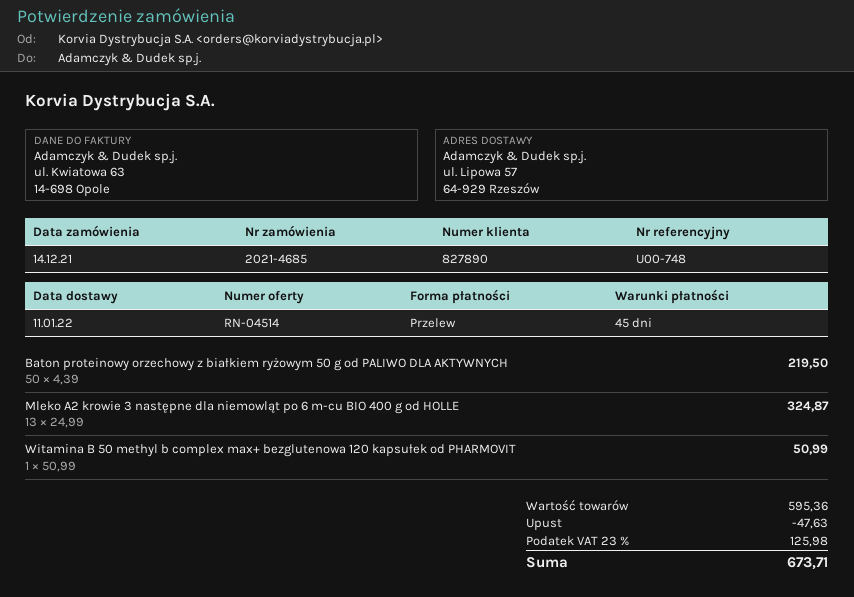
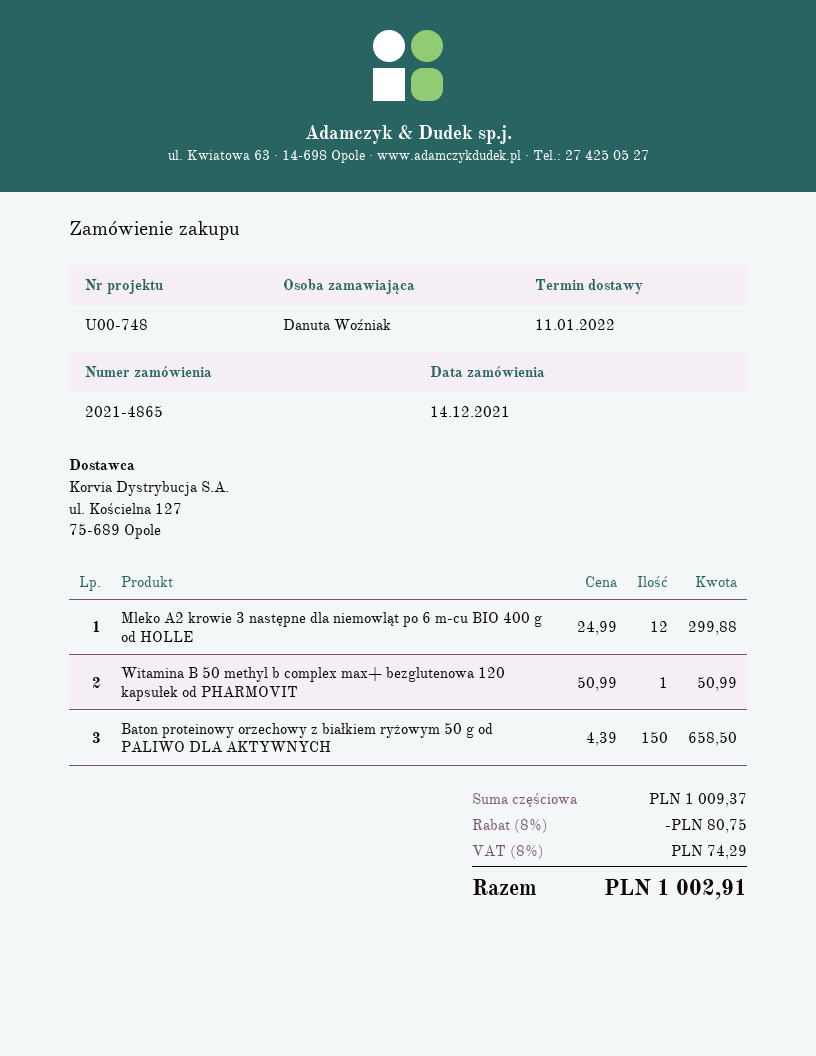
order number: 2021-4685 -> 2021-4865
Baton proteinowy orzechowy z białkiem ryżowym 50 g od PALIWO DLA AKTYWNYCH: 50 x 4.39 = 219.50 -> 150 x 4.39 = 658.50
Mleko A2 krowie 3 następne dla niemowląt po 6 m-cu BIO 400 g od HOLLE: 13 x 24.99 = 324.87 -> 12 x 24.99 = 299.88
subtotal: 595.36 -> 1009.37
discount: 47.63 -> 80.75
tax: 23% = 125.98 -> 8% = 74.29
total: 673.71 -> 1002.91

